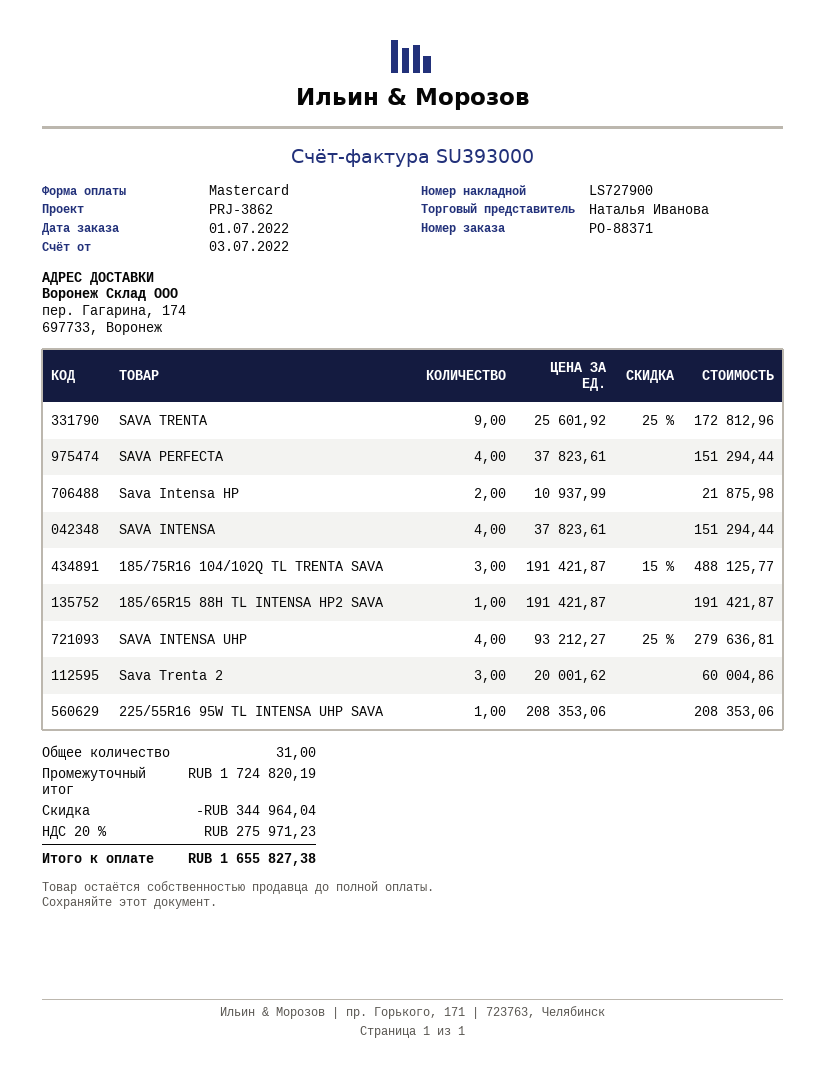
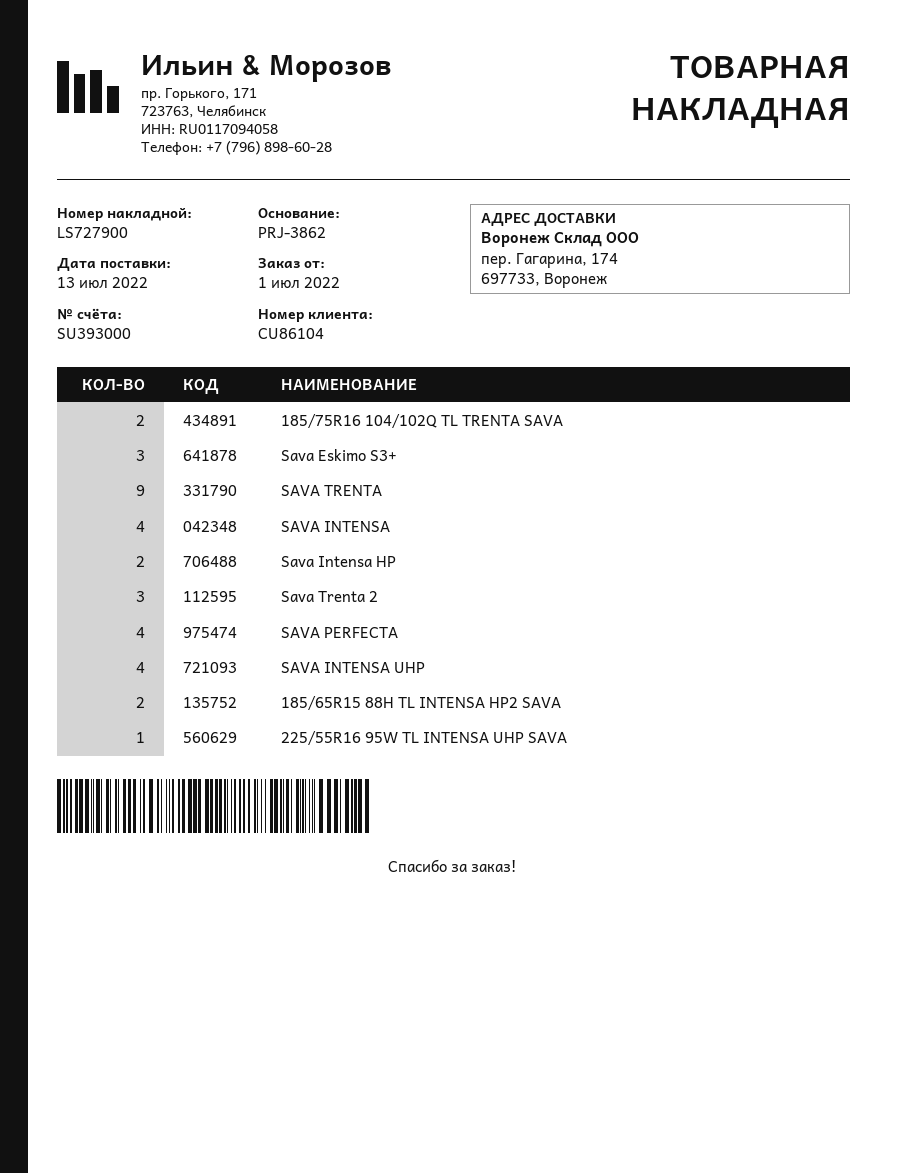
185/75R16 104/102Q TL TRENTA SAVA: 3 -> 2
185/65R15 88H TL INTENSA HP2 SAVA: 1 -> 2
Sava Eskimo S3+: none -> 3

